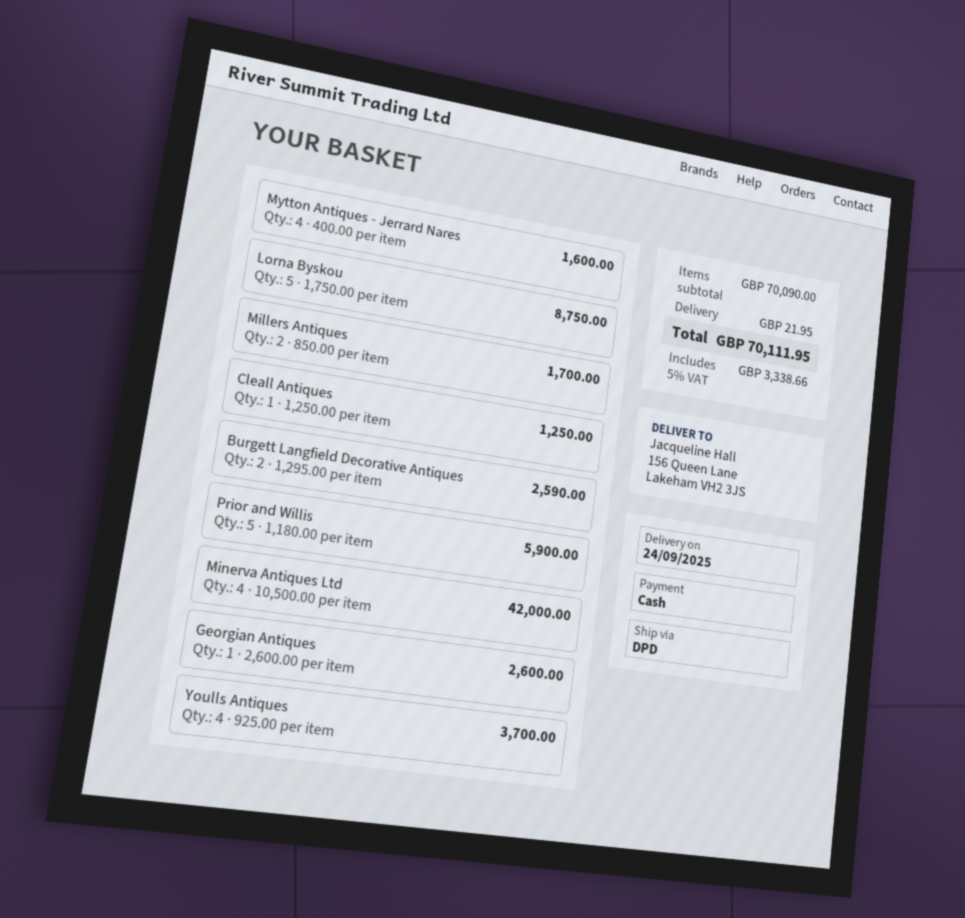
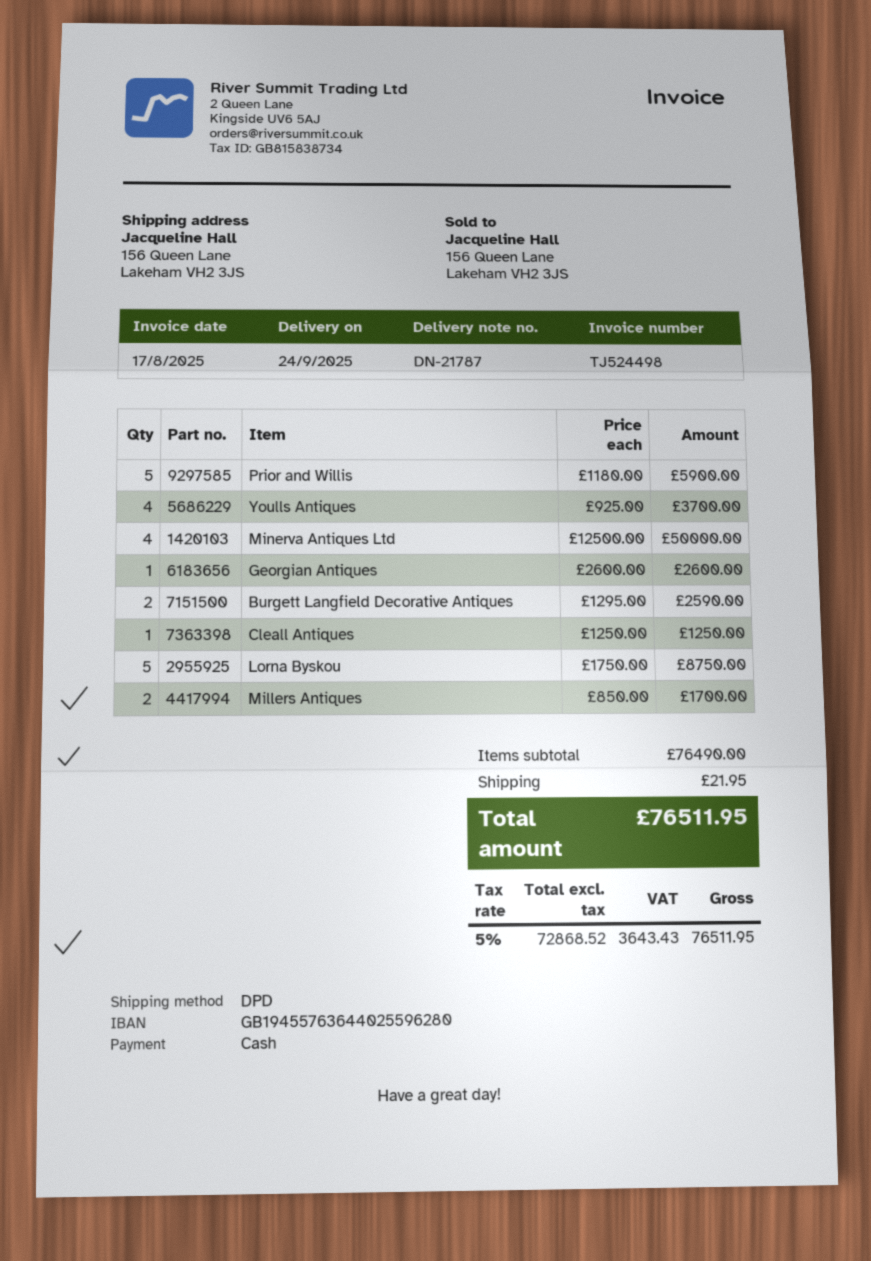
Mytton Antiques - Jerrard Nares: 4 x 400.00 = 1600.00 -> none
Minerva Antiques Ltd: 4 x 10500.00 = 42000.00 -> 4 x 12500.00 = 50000.00
subtotal: 70090.00 -> 76490.00
tax: 5% = 3338.66 -> 5% = 3643.43
total: 70111.95 -> 76511.95

